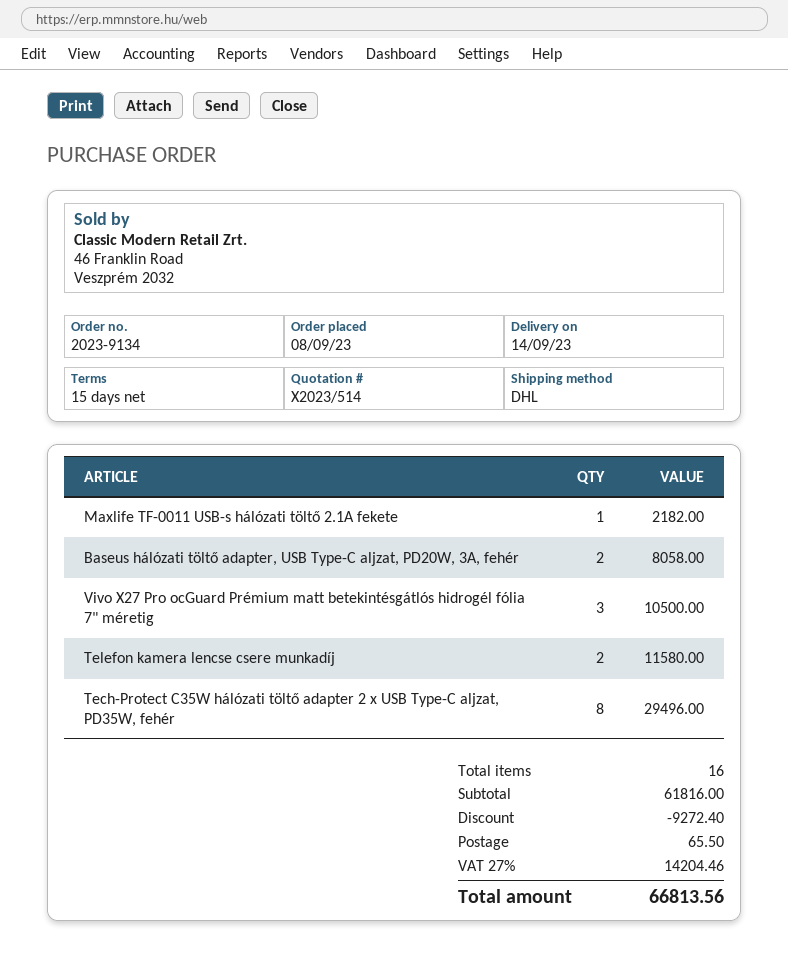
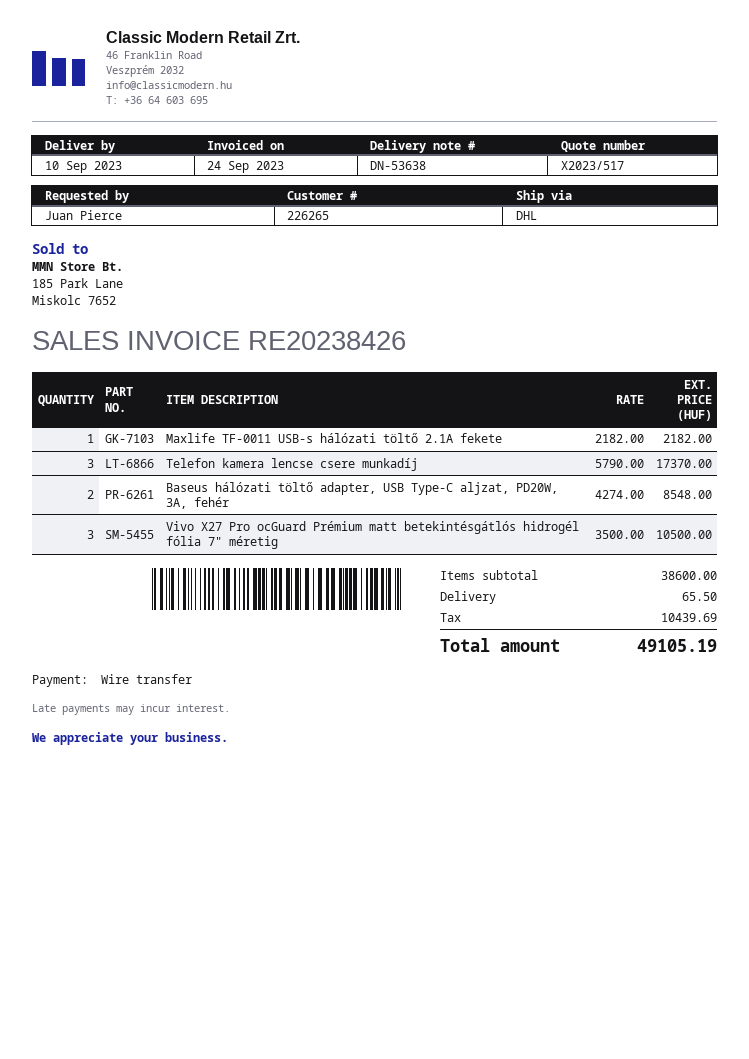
quote number: X2023/514 -> X2023/517
delivery date: 2023-09-14 -> 2023-09-10
Baseus hálózati töltő adapter, USB Type-C aljzat, PD20W, 3A, fehér: 2 for 8058.00 -> 2 for 8548.00
Telefon kamera lencse csere munkadíj: 2 for 11580.00 -> 3 for 17370.00
Tech-Protect C35W hálózati töltő adapter 2 x USB Type-C aljzat, PD35W, fehér: 8 for 29496.00 -> none
subtotal: 61816.00 -> 38600.00
discount: 9272.40 -> none
tax: 14204.46 -> 10439.69
total: 66813.56 -> 49105.19

